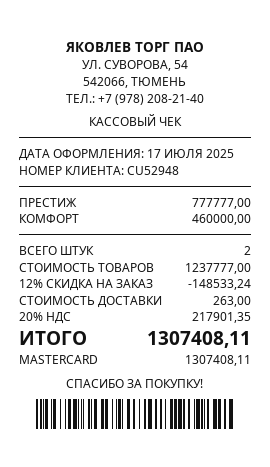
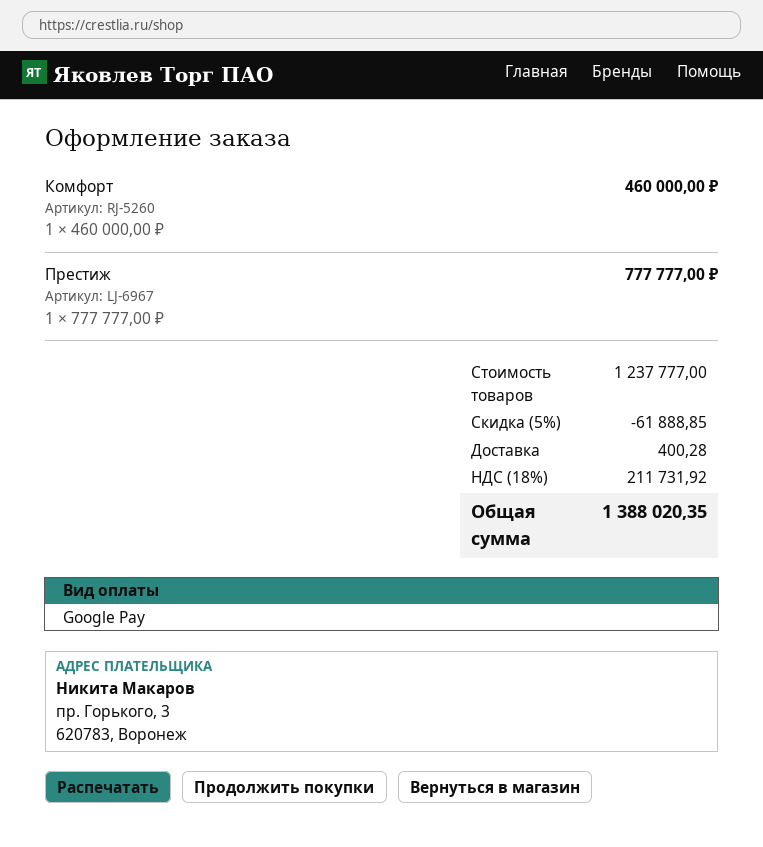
payment method: Mastercard -> Google Pay
discount: 12% = 148533.24 -> 5% = 61888.85
shipping: 263.00 -> 400.28
tax: 20% = 217901.35 -> 18% = 211731.92
total: 1307408.11 -> 1388020.35

